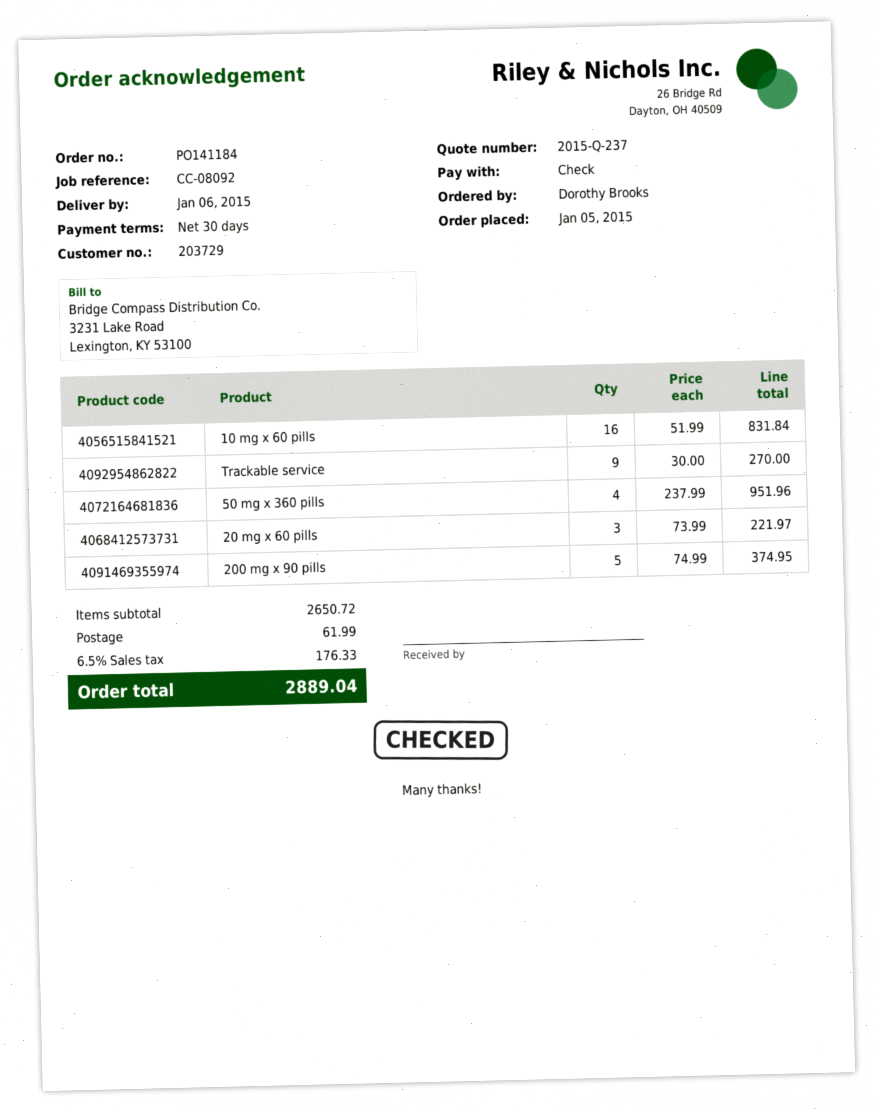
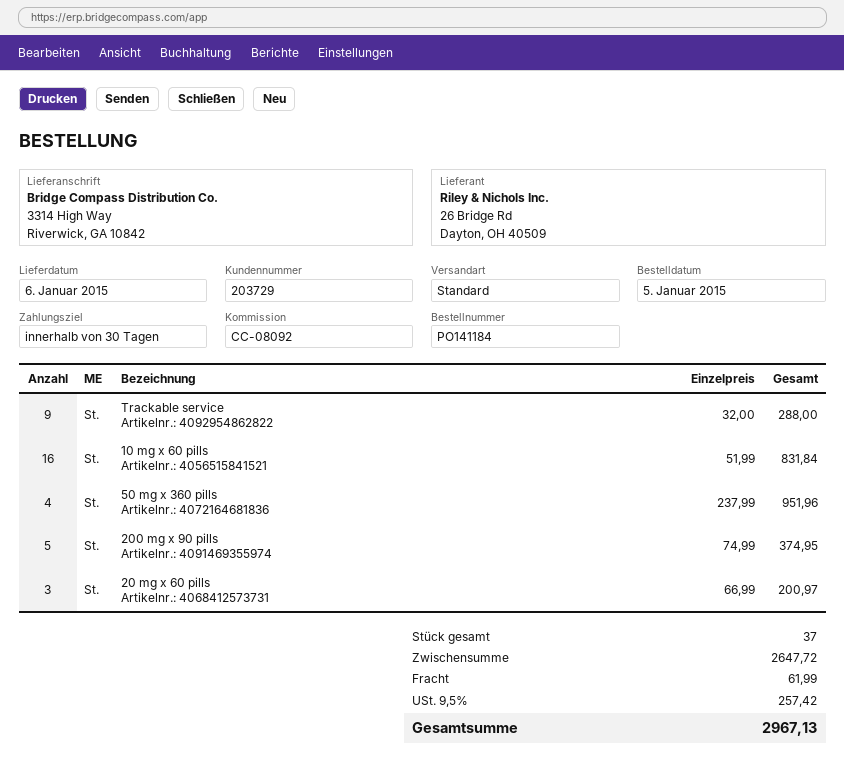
Trackable service: 9 x 30.00 = 270.00 -> 9 x 32.00 = 288.00
20 mg x 60 pills: 3 x 73.99 = 221.97 -> 3 x 66.99 = 200.97
subtotal: 2650.72 -> 2647.72
tax: 6.5% = 176.33 -> 9.5% = 257.42
total: 2889.04 -> 2967.13

